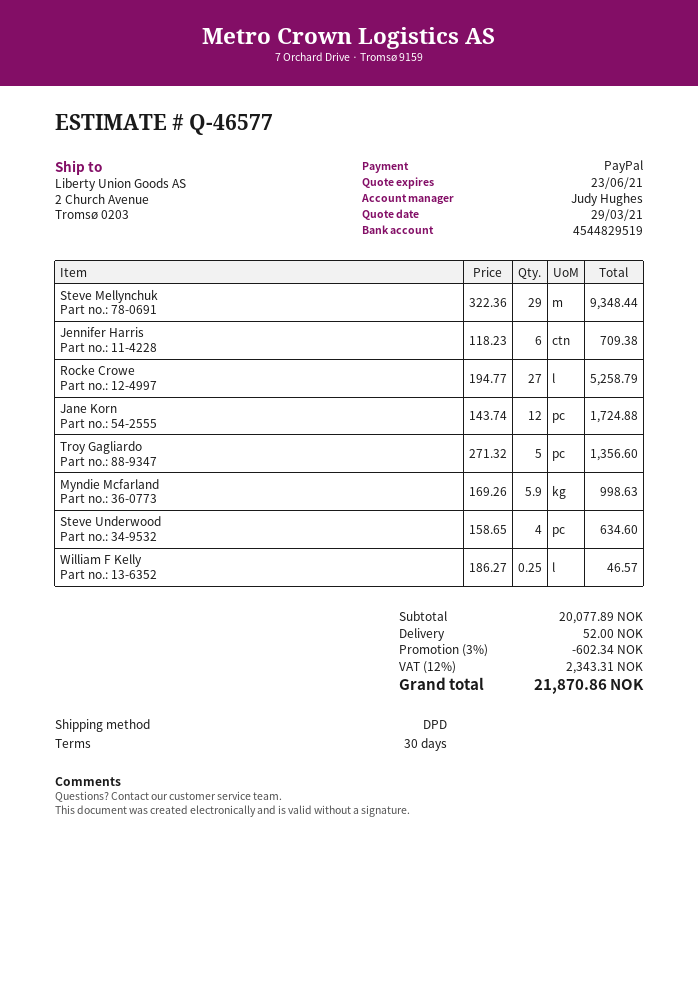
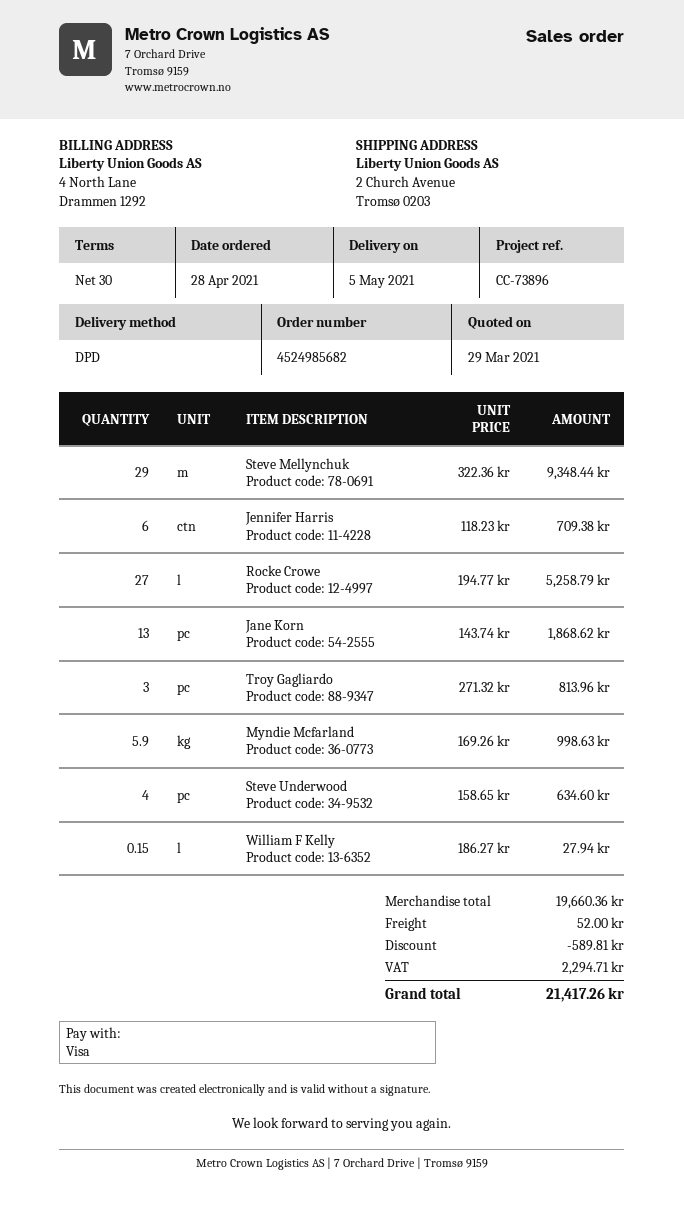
payment method: PayPal -> Visa
Jane Korn: 12 x 143.74 = 1724.88 -> 13 x 143.74 = 1868.62
Troy Gagliardo: 5 x 271.32 = 1356.60 -> 3 x 271.32 = 813.96
William F Kelly: 0.25 x 186.27 = 46.57 -> 0.15 x 186.27 = 27.94
subtotal: 20077.89 -> 19660.36
discount: 602.34 -> 589.81
tax: 2343.31 -> 2294.71
total: 21870.86 -> 21417.26

